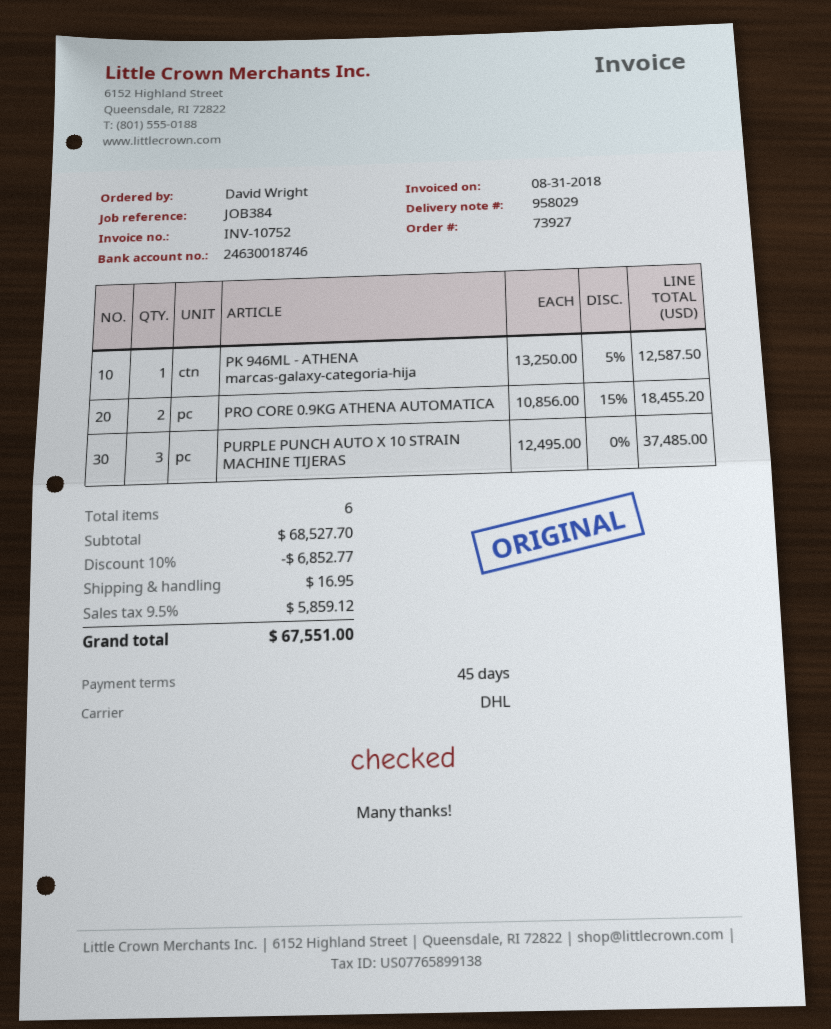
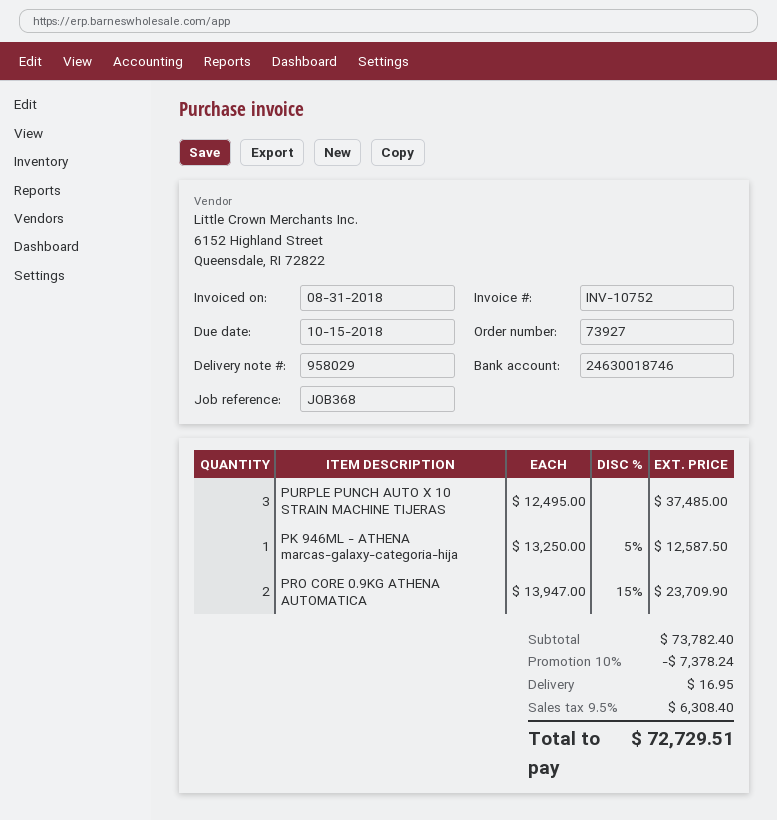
reference: JOB384 -> JOB368
PRO CORE 0.9KG ATHENA AUTOMATICA: 2 x 10856.00 - 15% = 18455.20 -> 2 x 13947.00 - 15% = 23709.90
subtotal: 68527.70 -> 73782.40
discount: 10% = 6852.77 -> 10% = 7378.24
tax: 9.5% = 5859.12 -> 9.5% = 6308.40
total: 67551.00 -> 72729.51

